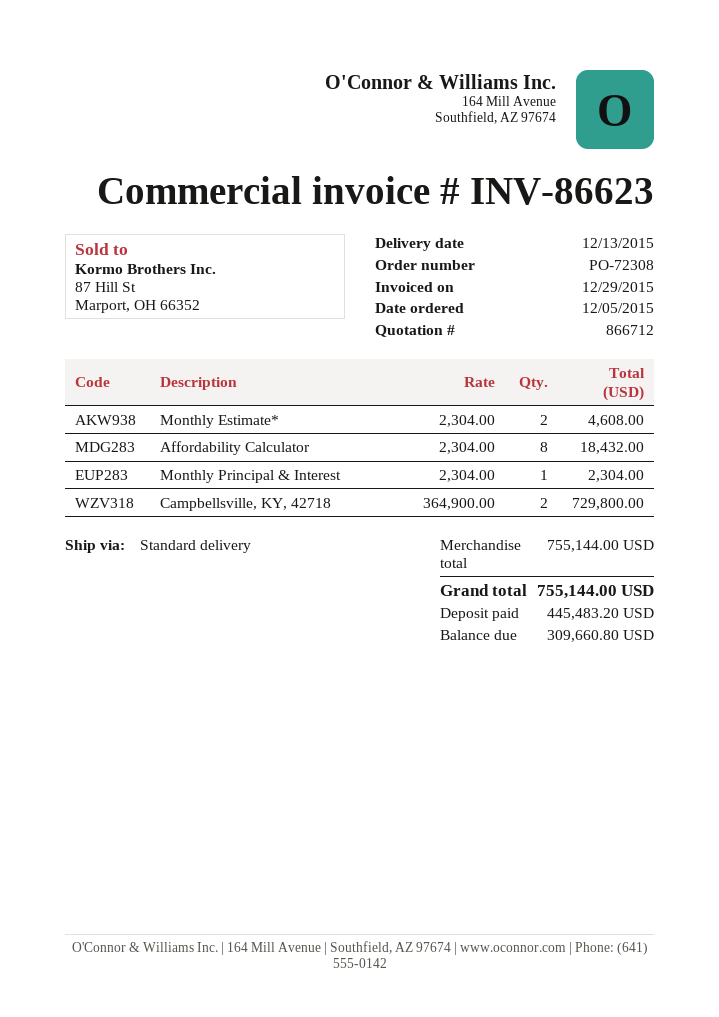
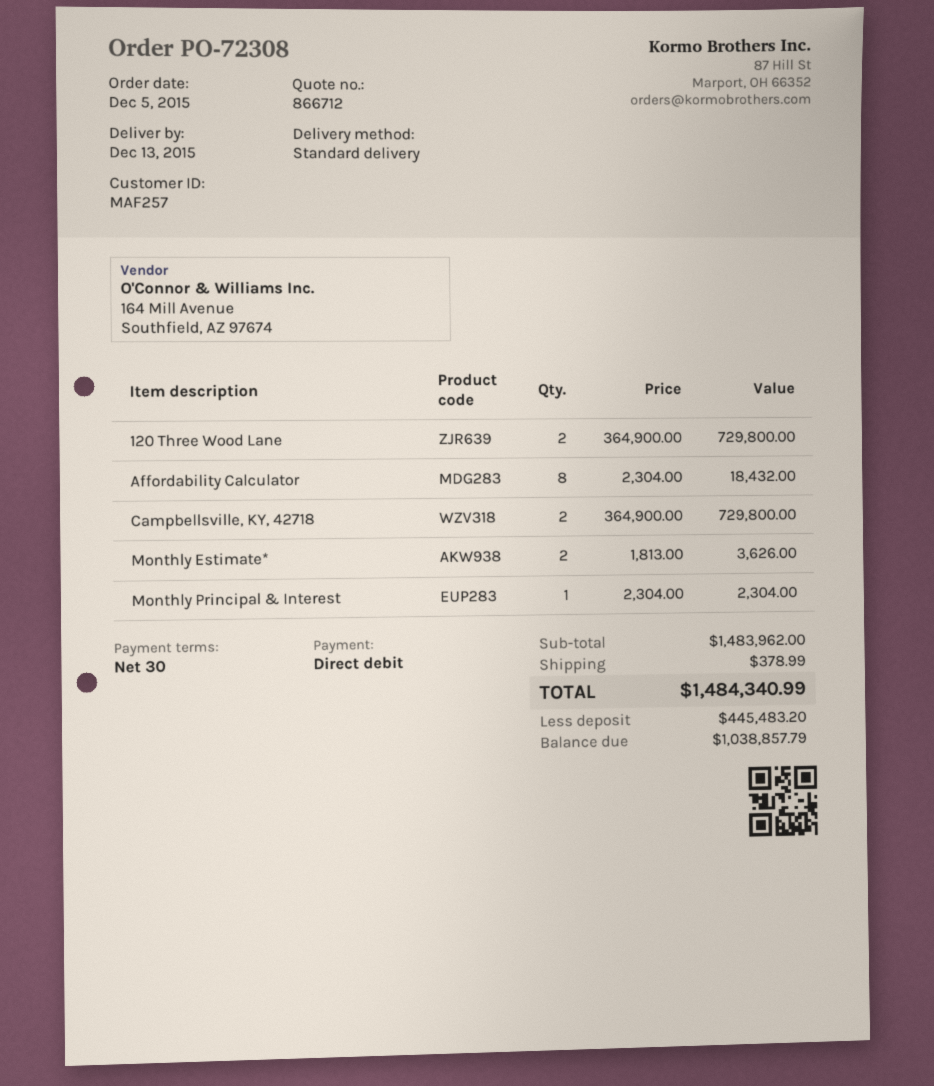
Monthly Estimate*: 2 x 2304.00 = 4608.00 -> 2 x 1813.00 = 3626.00
120 Three Wood Lane: none -> 2 x 364900.00 = 729800.00
subtotal: 755144.00 -> 1483962.00
shipping: none -> 378.99
total: 755144.00 -> 1484340.99
balance: 309660.80 -> 1038857.79

